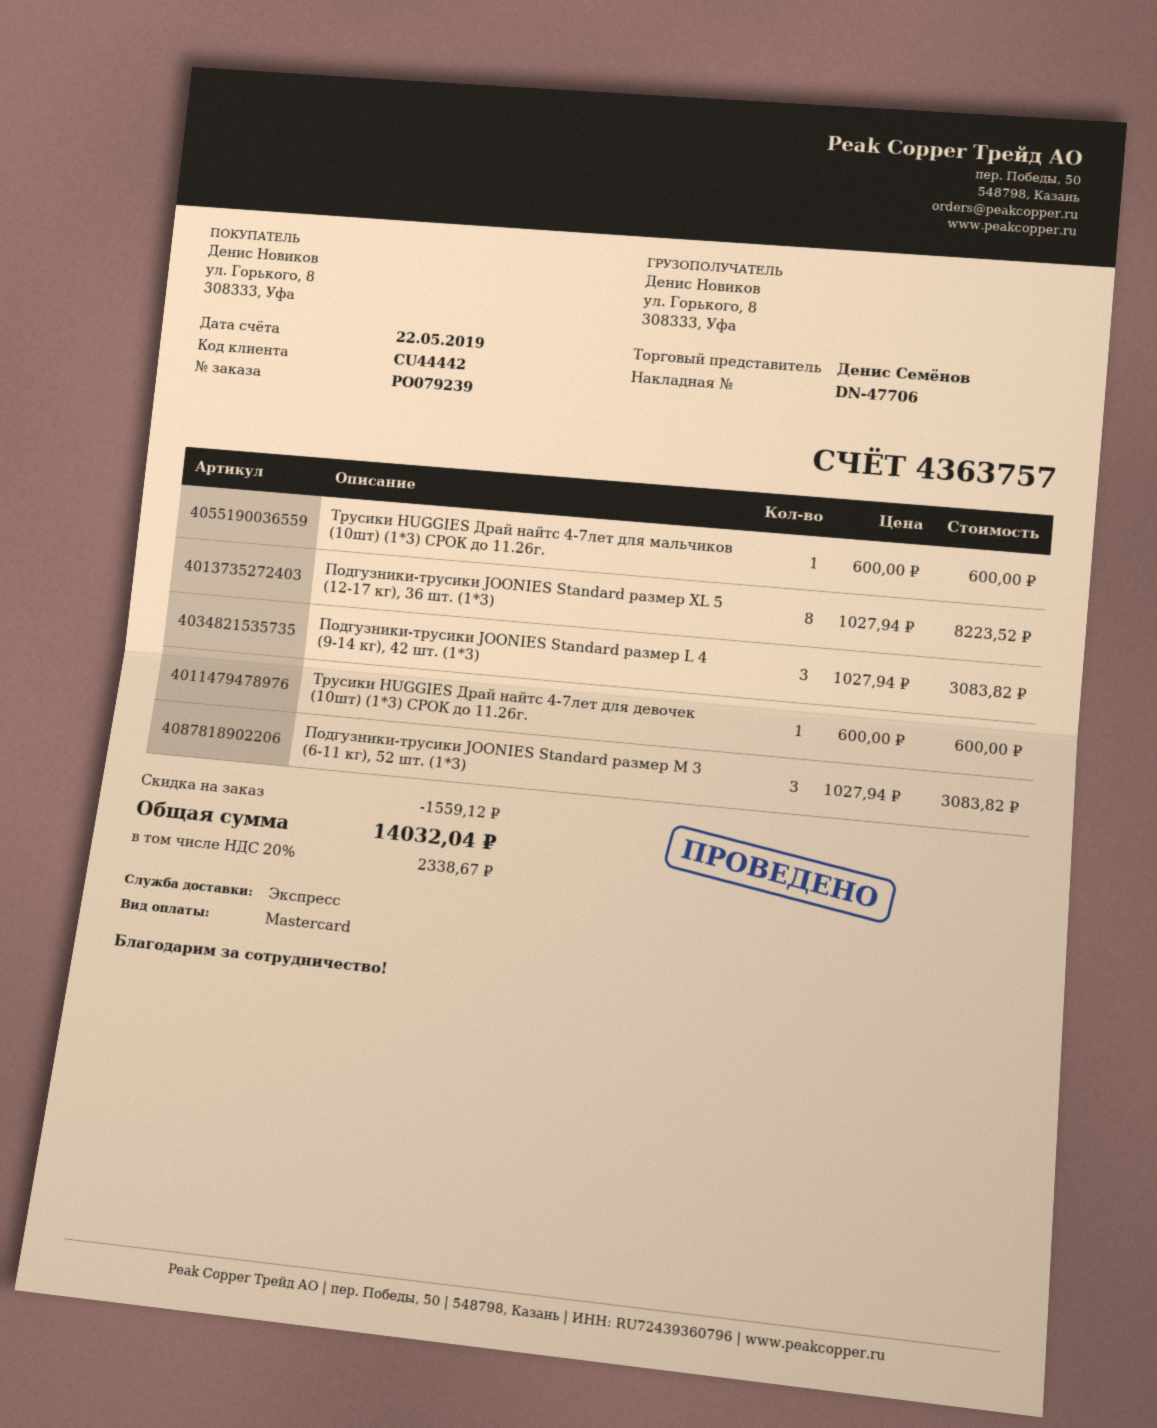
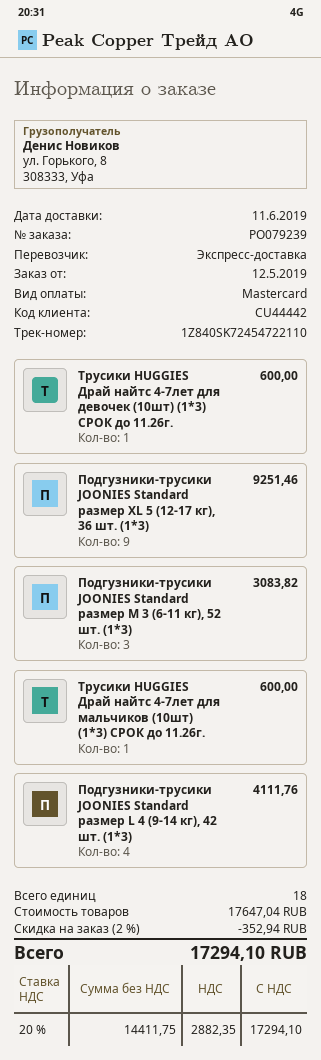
Подгузники-трусики JOONIES Standard размер XL 5 (12-17 кг), 36 шт. (1*3): 8 for 8223.52 -> 9 for 9251.46
Подгузники-трусики JOONIES Standard размер L 4 (9-14 кг), 42 шт. (1*3): 3 for 3083.82 -> 4 for 4111.76
discount: 1559.12 -> 352.94
tax: 20% = 2338.67 -> 20% = 2882.35
total: 14032.04 -> 17294.10

